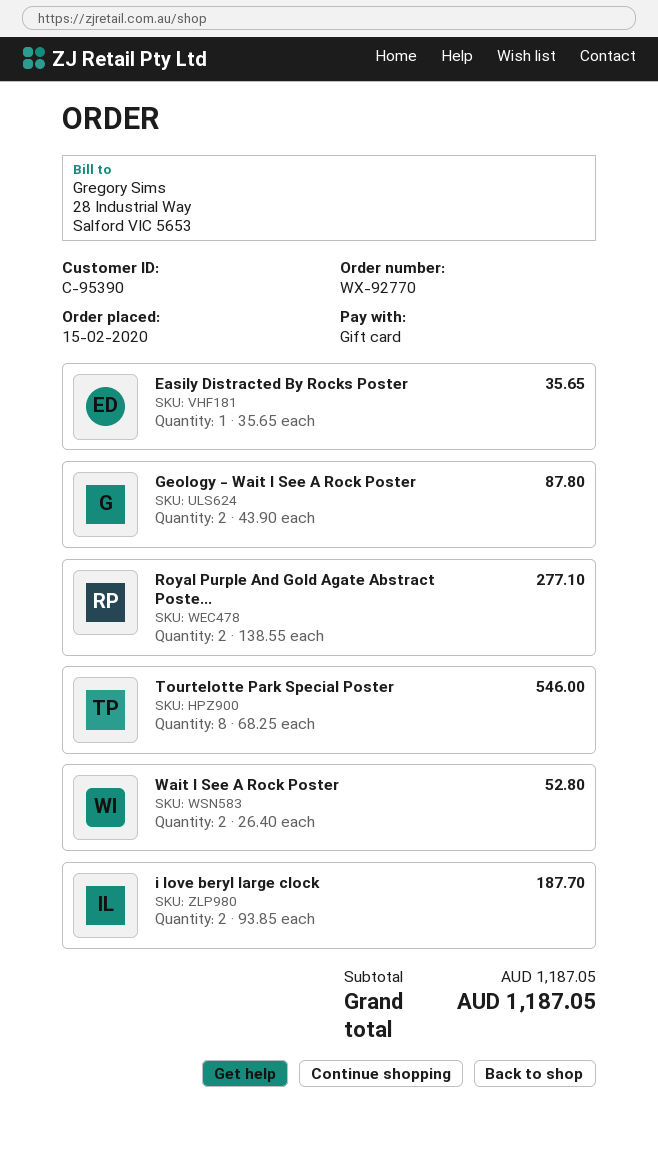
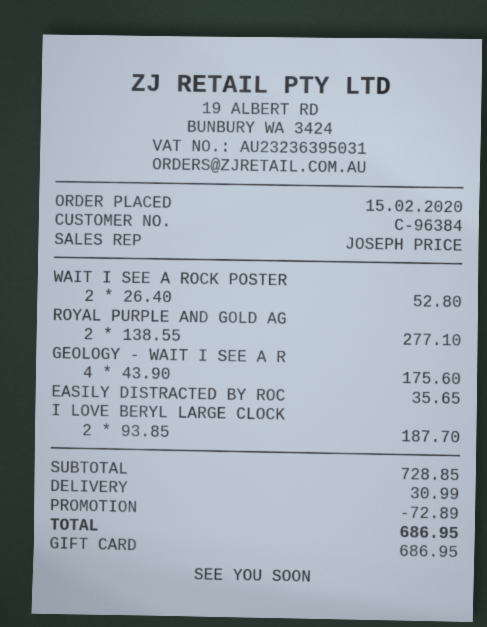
customer number: C-95390 -> C-96384
Geology - Wait I See A Rock Poster: 2 x 43.90 = 87.80 -> 4 x 43.90 = 175.60
Tourtelotte Park Special Poster: 8 x 68.25 = 546.00 -> none
subtotal: 1187.05 -> 728.85
discount: none -> 72.89
shipping: none -> 30.99
total: 1187.05 -> 686.95

